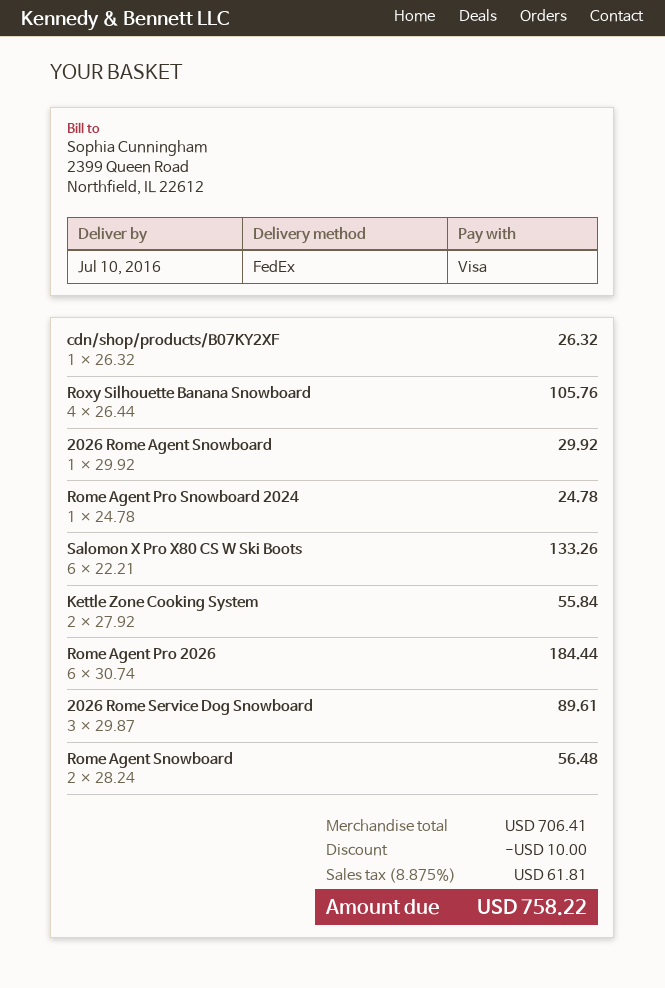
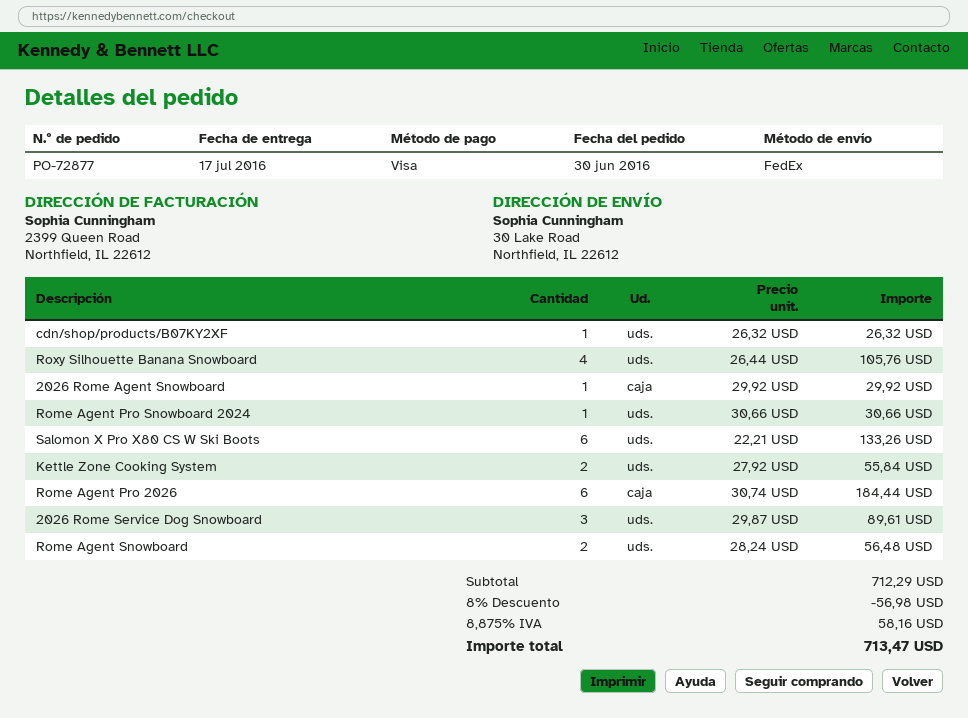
delivery date: 2016-07-10 -> 2016-07-17
Rome Agent Pro Snowboard 2024: 1 x 24.78 = 24.78 -> 1 x 30.66 = 30.66
subtotal: 706.41 -> 712.29
discount: 10.00 -> 56.98
tax: 8.875% = 61.81 -> 8.875% = 58.16
total: 758.22 -> 713.47

